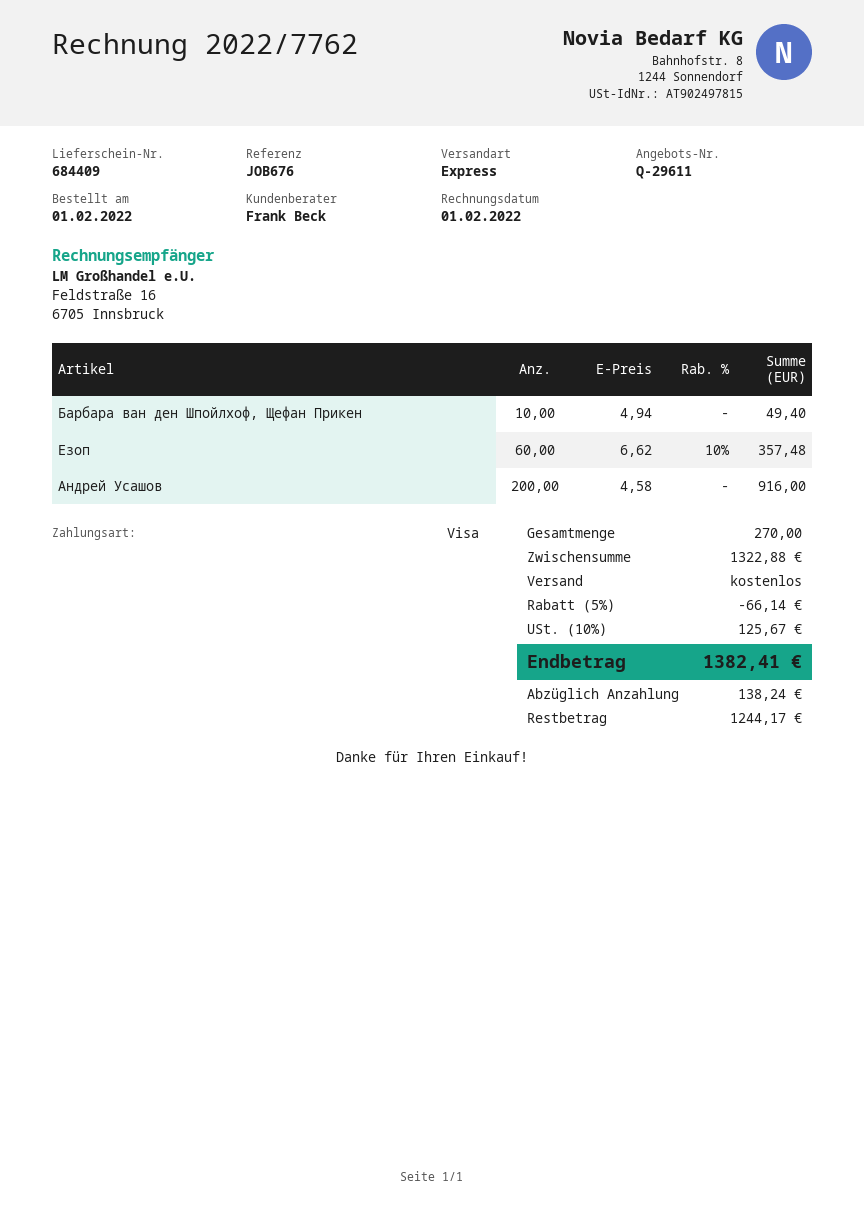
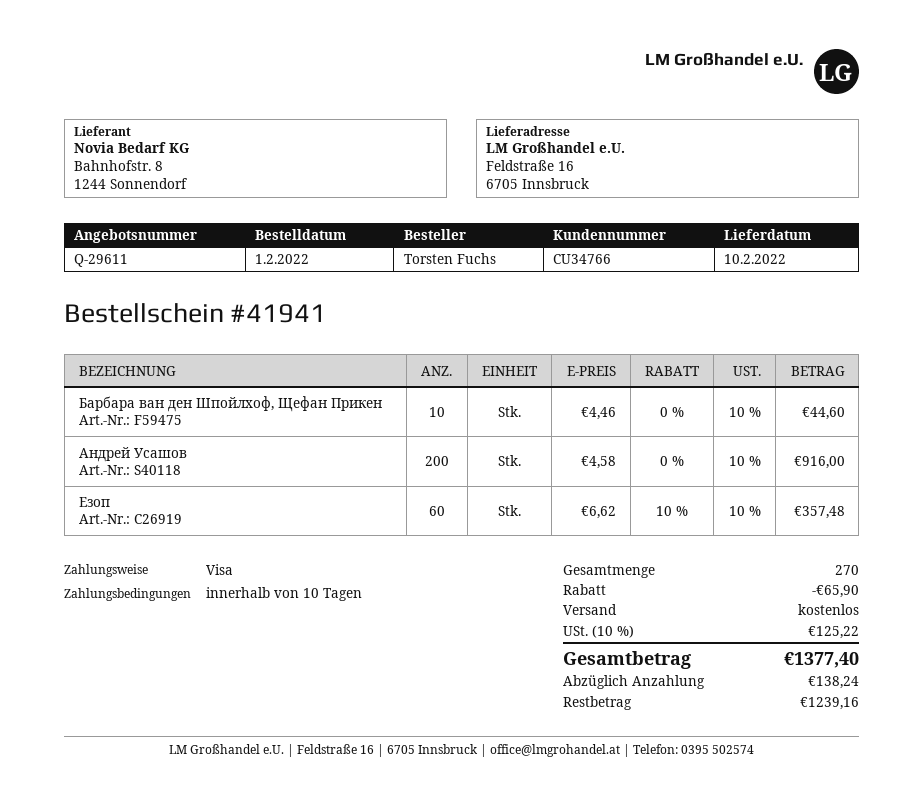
Барбара ван ден Шпойлхоф, Щефан Прикен: 10 x 4.94 = 49.40 -> 10 x 4.46 = 44.60
discount: 66.14 -> 65.90
tax: 10% = 125.67 -> 10% = 125.22
total: 1382.41 -> 1377.40
balance: 1244.17 -> 1239.16

